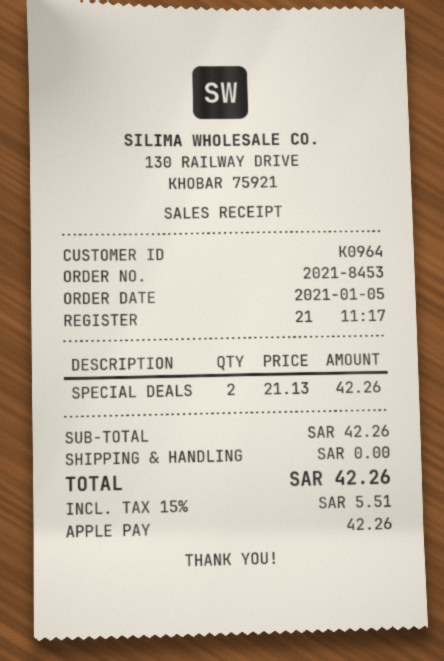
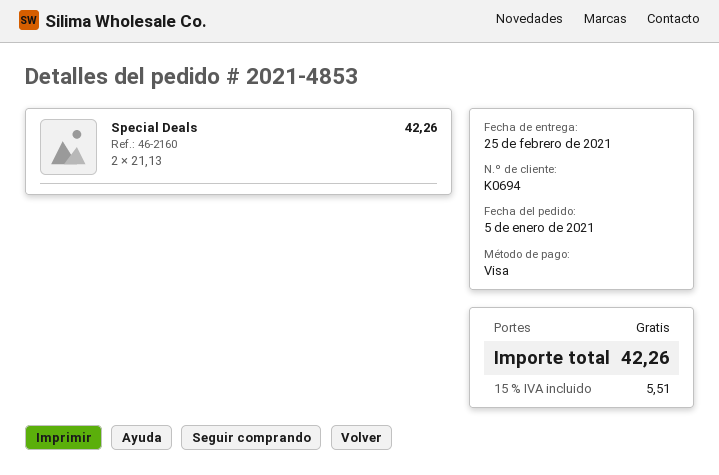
order number: 2021-8453 -> 2021-4853
customer number: K0964 -> K0694
payment method: Apple Pay -> Visa

